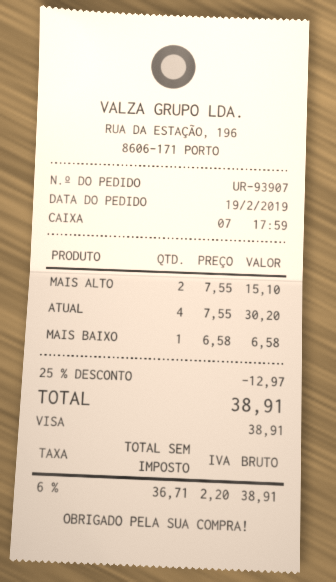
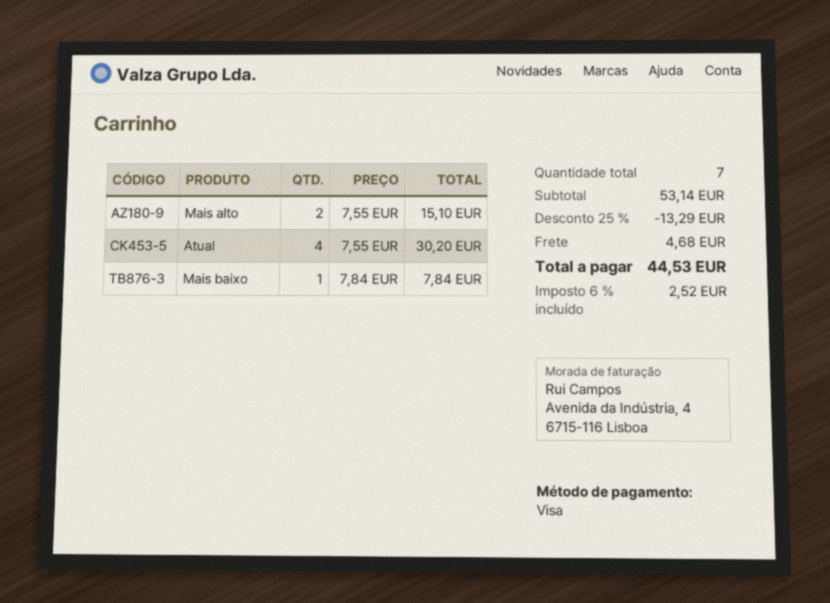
MAIS BAIXO: 1 x 6.58 = 6.58 -> 1 x 7.84 = 7.84
discount: 25% = 12.97 -> 25% = 13.29
shipping: none -> 4.68
tax: 6% = 2.20 -> 6% = 2.52
total: 38.91 -> 44.53

